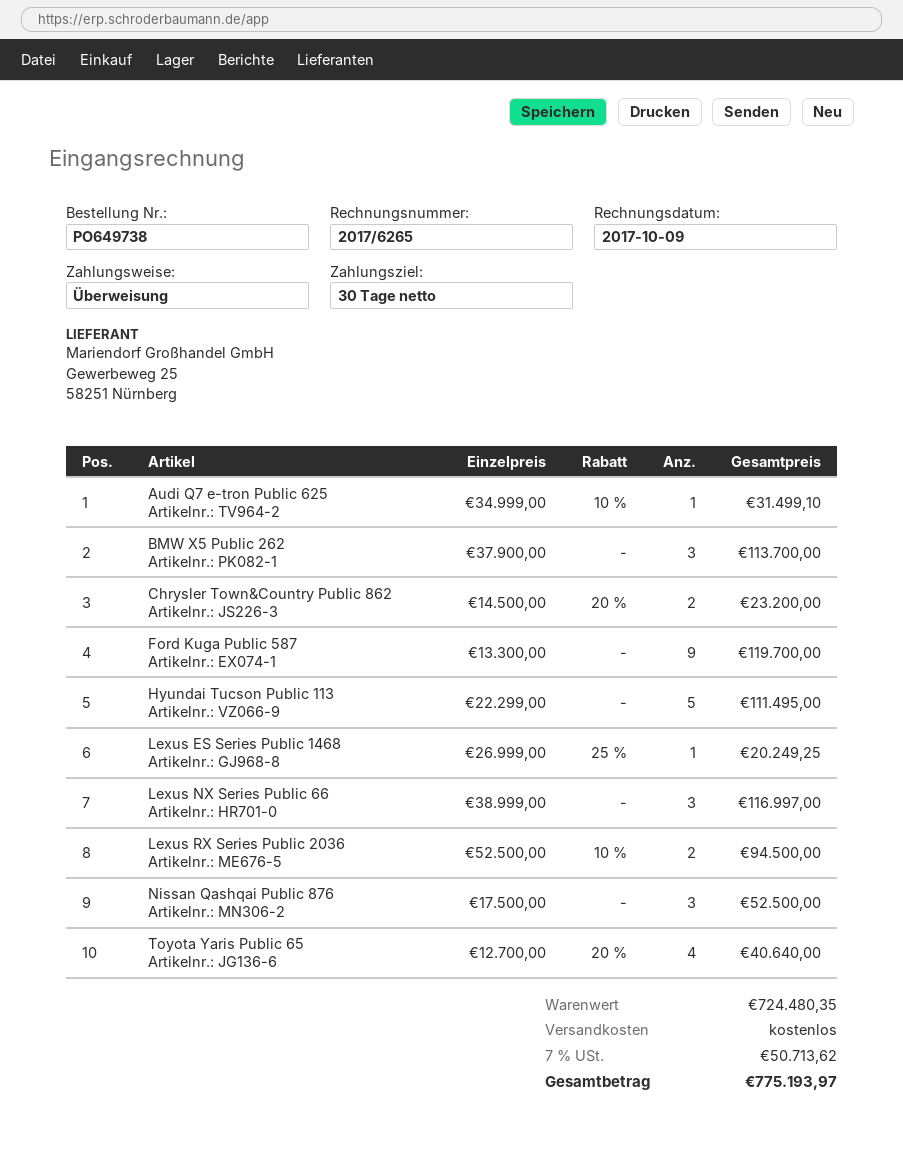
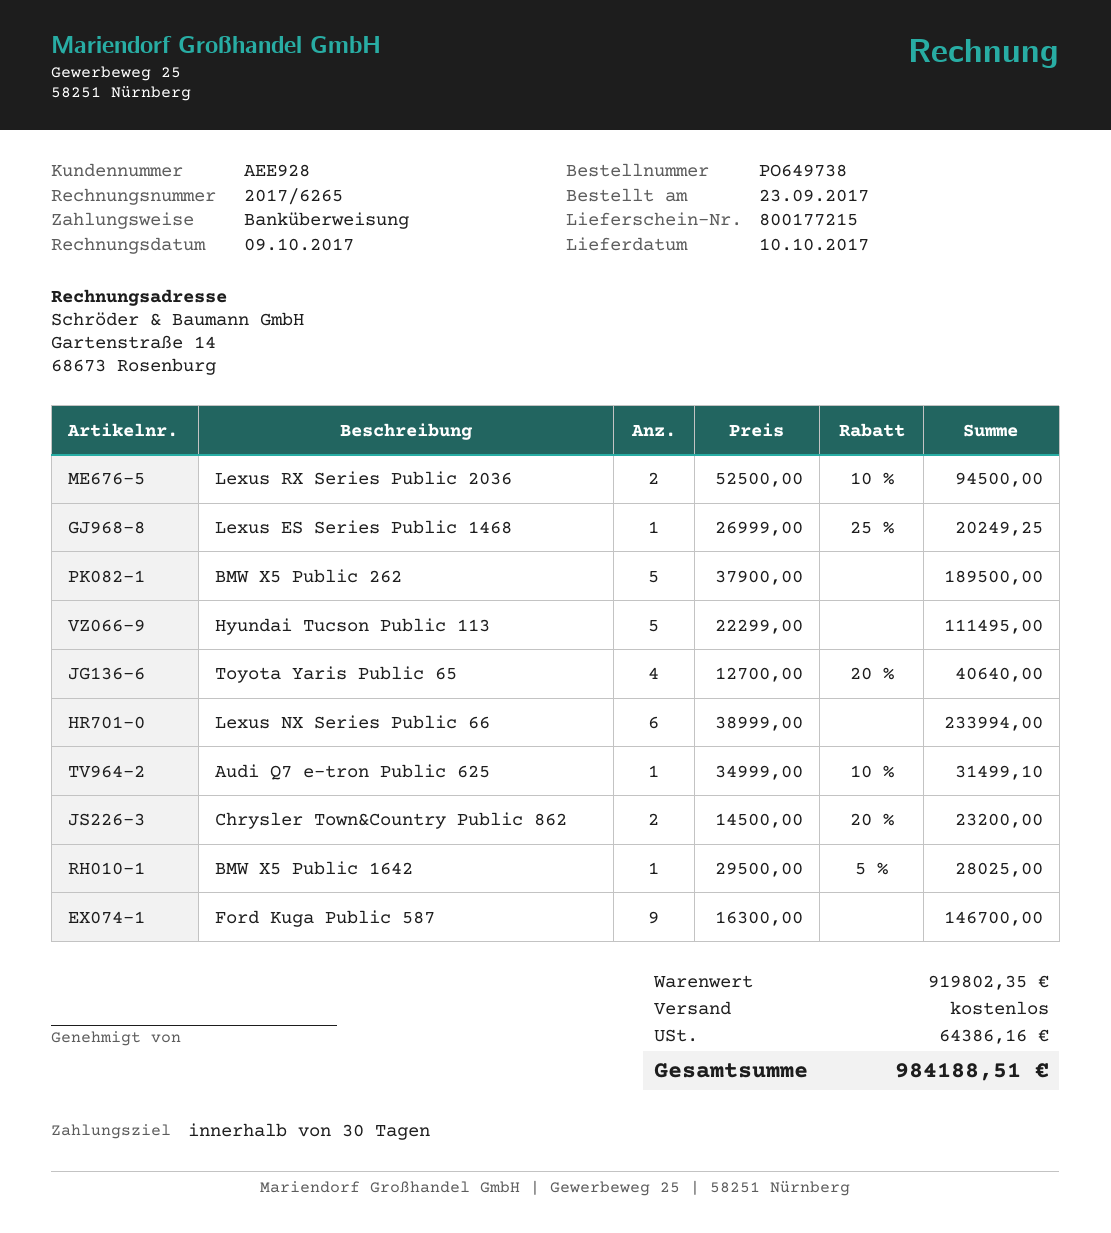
BMW X5 Public 262: 3 x 37900.00 = 113700.00 -> 5 x 37900.00 = 189500.00
Ford Kuga Public 587: 9 x 13300.00 = 119700.00 -> 9 x 16300.00 = 146700.00
Lexus NX Series Public 66: 3 x 38999.00 = 116997.00 -> 6 x 38999.00 = 233994.00
Nissan Qashqai Public 876: 3 x 17500.00 = 52500.00 -> none
BMW X5 Public 1642: none -> 1 x 29500.00 - 5% = 28025.00
subtotal: 724480.35 -> 919802.35
tax: 50713.62 -> 64386.16
total: 775193.97 -> 984188.51

